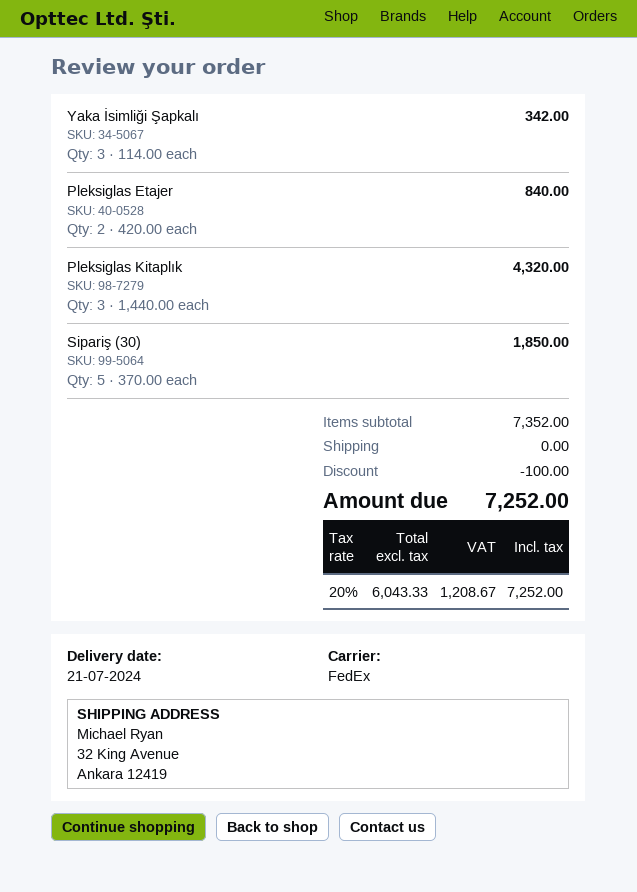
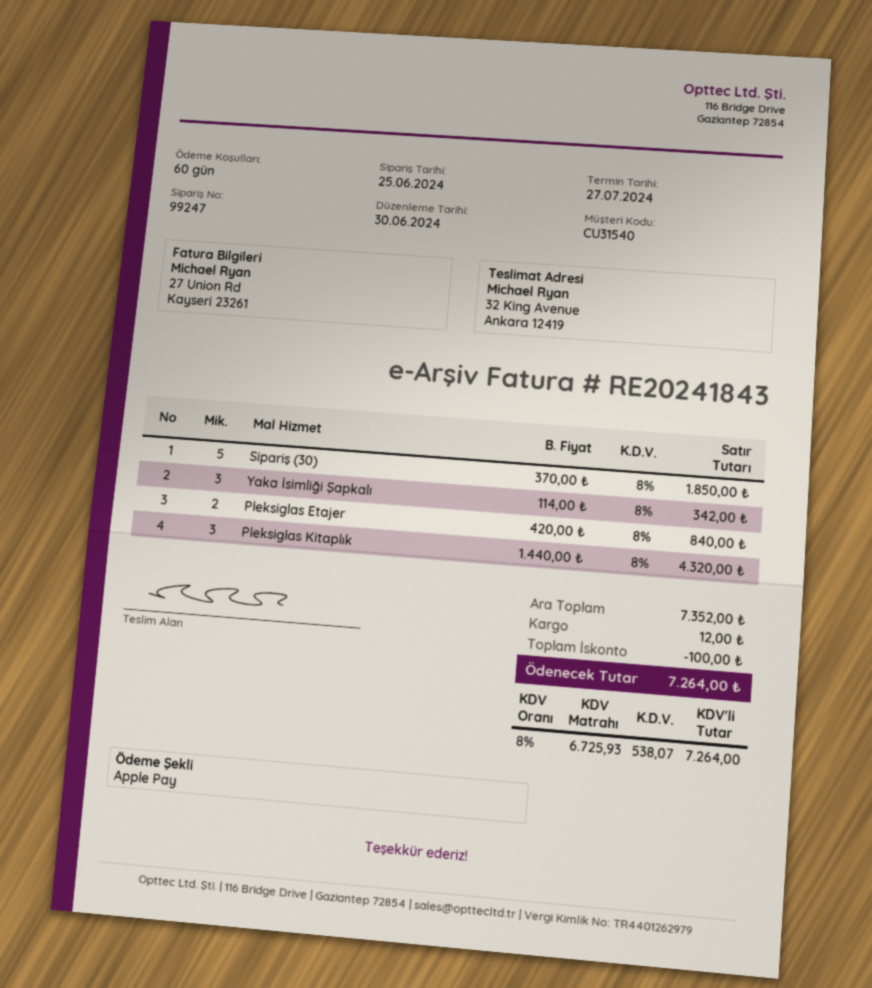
delivery date: 2024-07-21 -> 2024-07-27
shipping: 0.00 -> 12.00
net: 6043.33 -> 6725.93
tax: 20% = 1208.67 -> 8% = 538.07
total: 7252.00 -> 7264.00

